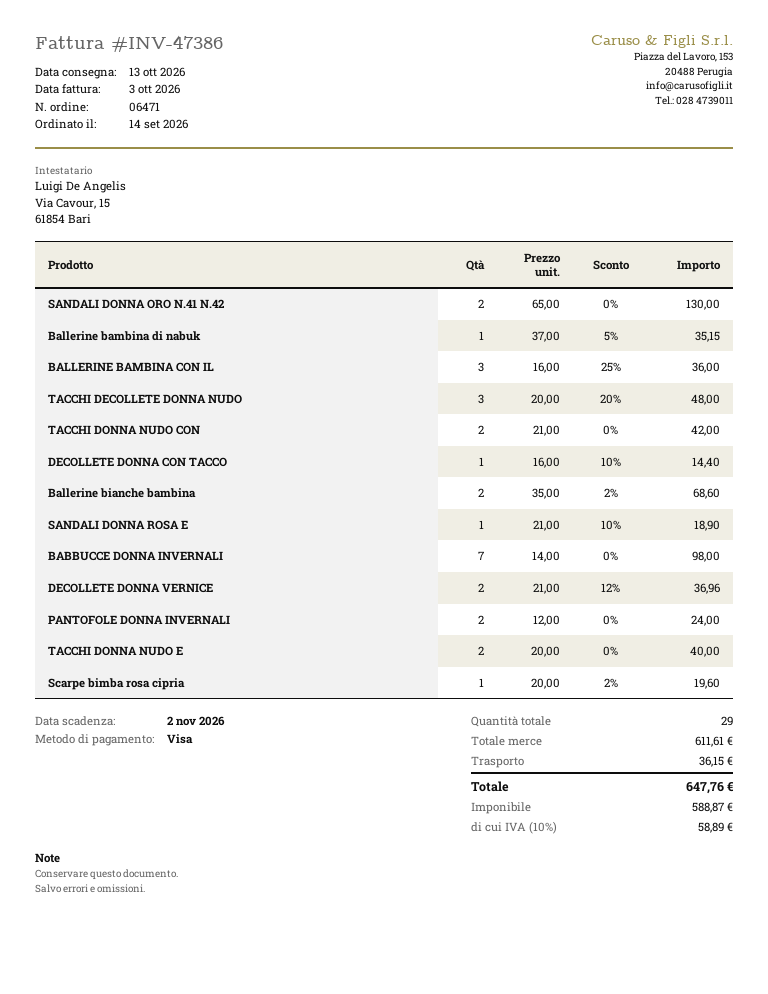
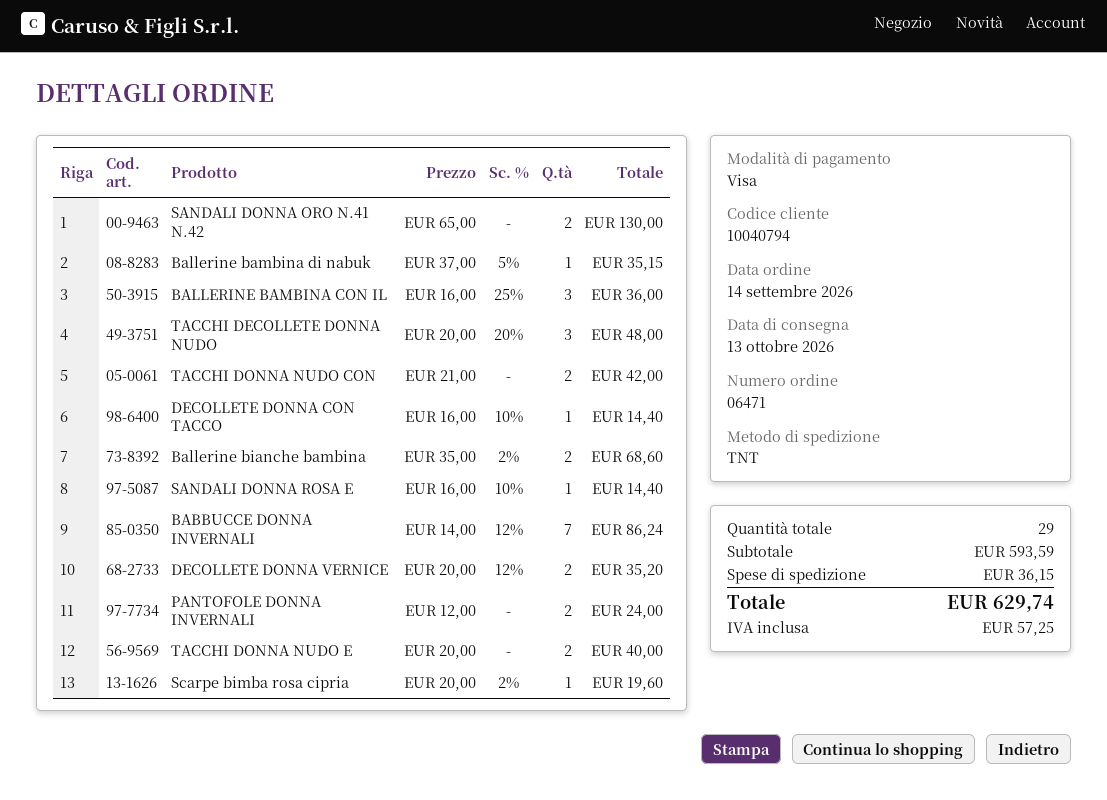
SANDALI DONNA ROSA E: 1 x 21.00 - 10% = 18.90 -> 1 x 16.00 - 10% = 14.40
BABBUCCE DONNA INVERNALI: 7 x 14.00 = 98.00 -> 7 x 14.00 - 12% = 86.24
DECOLLETE DONNA VERNICE: 2 x 21.00 - 12% = 36.96 -> 2 x 20.00 - 12% = 35.20
subtotal: 611.61 -> 593.59
tax: 58.89 -> 57.25
total: 647.76 -> 629.74

